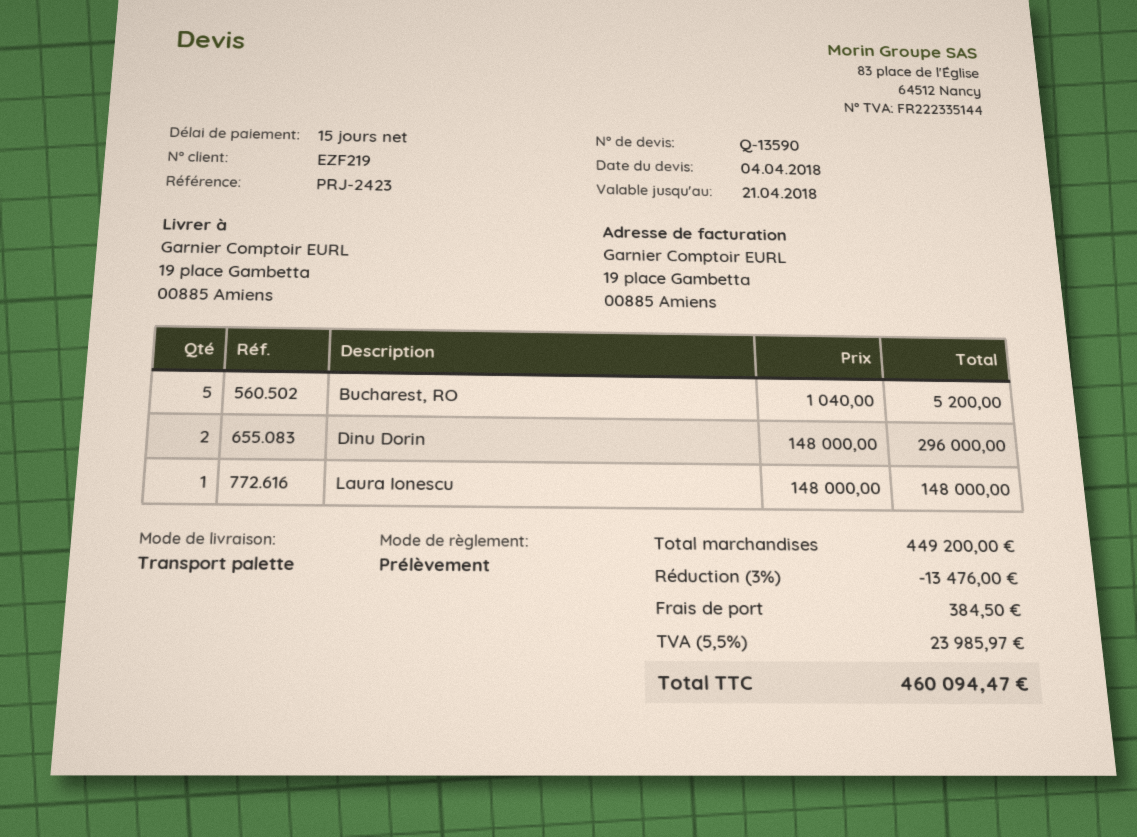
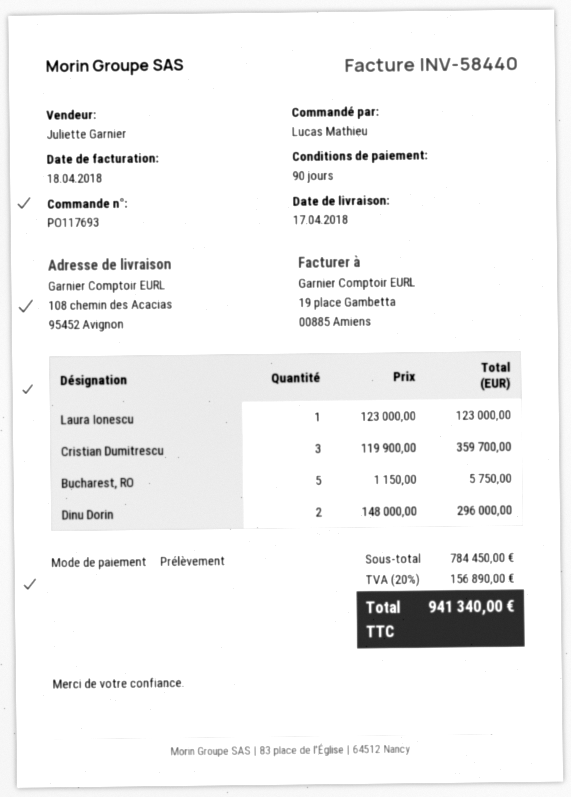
payment terms: 15 days -> 90 days
ship to: 19 place Gambetta, 00885 Amiens -> 108 chemin des Acacias, 95452 Avignon
Bucharest, RO: 5 x 1040.00 = 5200.00 -> 5 x 1150.00 = 5750.00
Laura Ionescu: 1 x 148000.00 = 148000.00 -> 1 x 123000.00 = 123000.00
Cristian Dumitrescu: none -> 3 x 119900.00 = 359700.00
subtotal: 449200.00 -> 784450.00
discount: 3% = 13476.00 -> none
shipping: 384.50 -> none
tax: 5.5% = 23985.97 -> 20% = 156890.00
total: 460094.47 -> 941340.00

